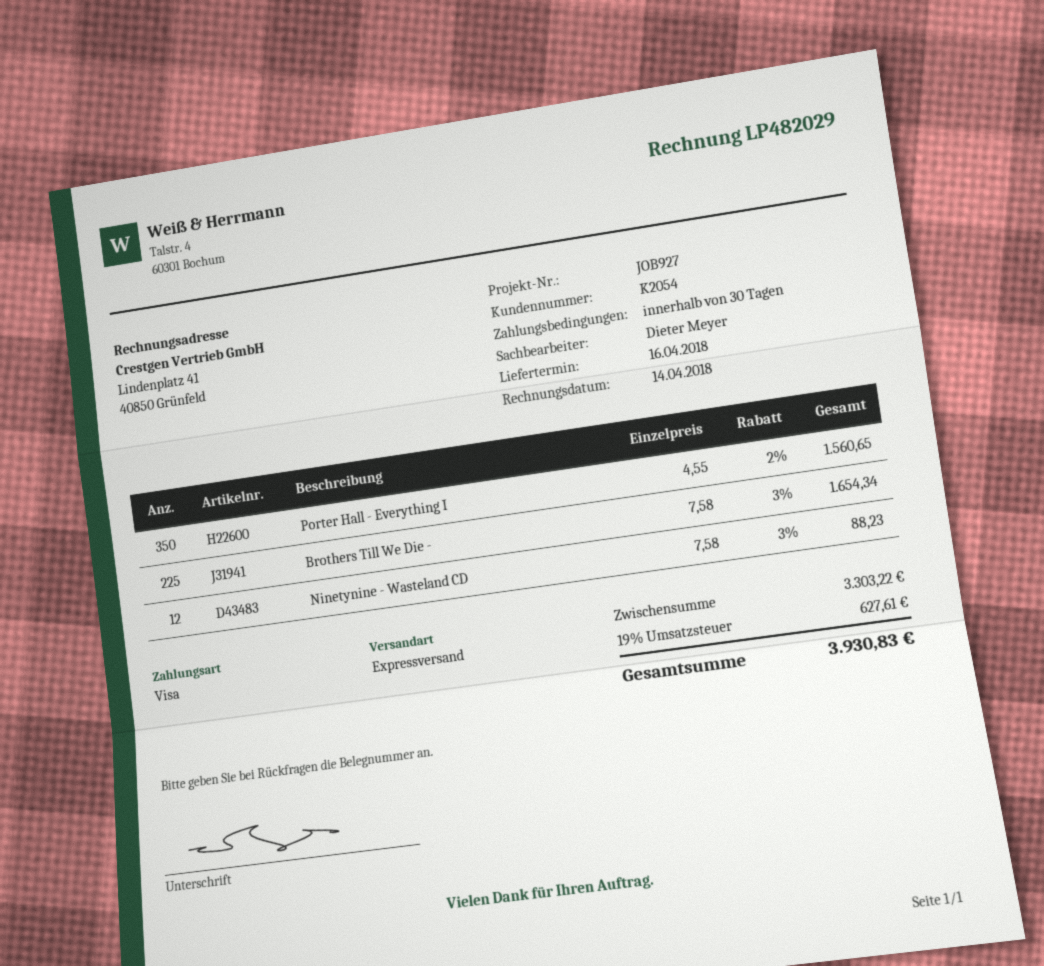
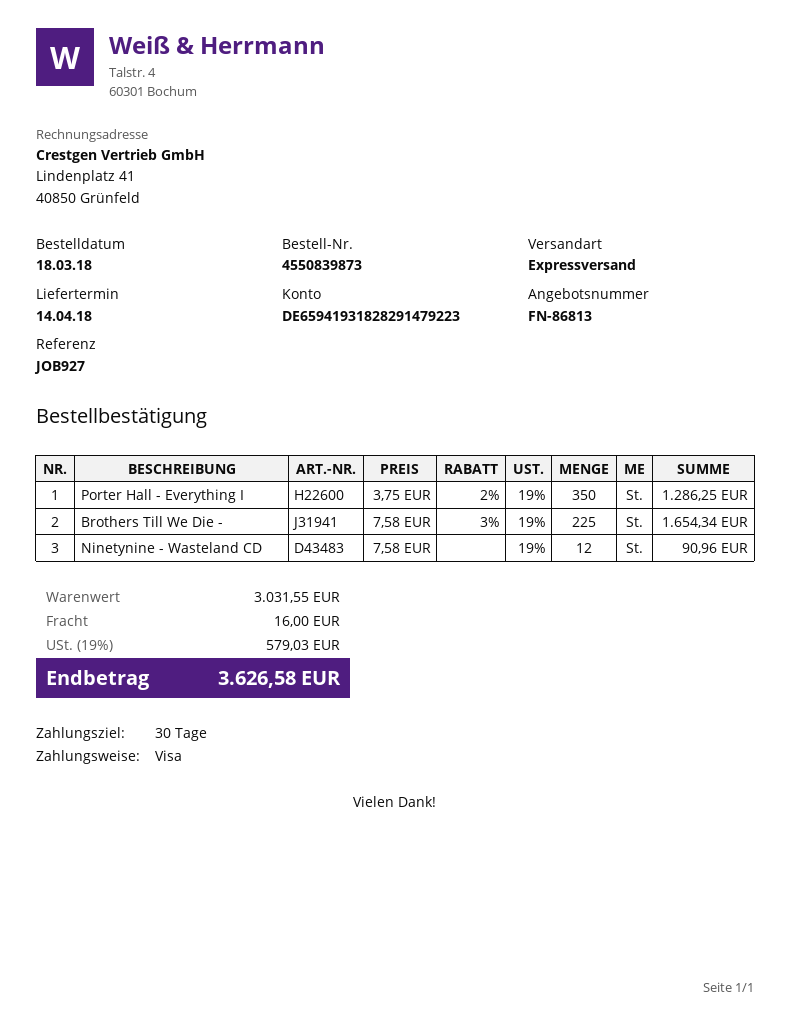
delivery date: 2018-04-16 -> 2018-04-14
Porter Hall - Everything I: 350 x 4.55 - 2% = 1560.65 -> 350 x 3.75 - 2% = 1286.25
Ninetynine - Wasteland CD: 12 x 7.58 - 3% = 88.23 -> 12 x 7.58 = 90.96
subtotal: 3303.22 -> 3031.55
shipping: none -> 16.00
tax: 19% = 627.61 -> 19% = 579.03
total: 3930.83 -> 3626.58

